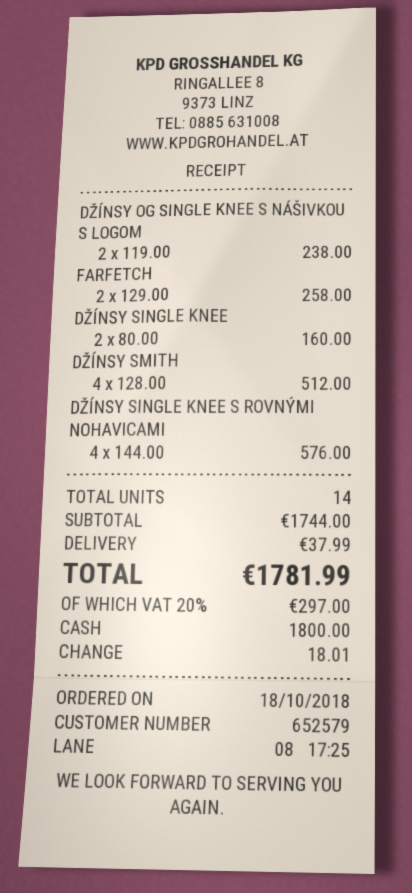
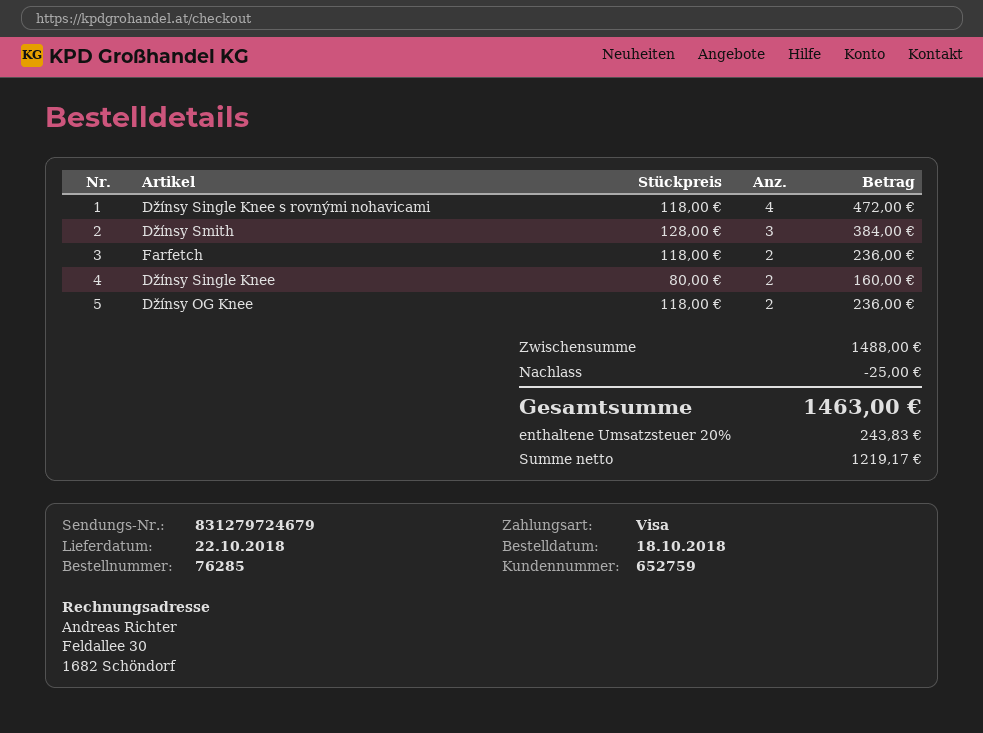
customer number: 652579 -> 652759
payment method: cash -> Visa
DŽÍNSY OG SINGLE KNEE S NÁŠIVKOU S LOGOM: 2 x 119.00 = 238.00 -> none
FARFETCH: 2 x 129.00 = 258.00 -> 2 x 118.00 = 236.00
DŽÍNSY SMITH: 4 x 128.00 = 512.00 -> 3 x 128.00 = 384.00
DŽÍNSY SINGLE KNEE S ROVNÝMI NOHAVICAMI: 4 x 144.00 = 576.00 -> 4 x 118.00 = 472.00
Džínsy OG Knee: none -> 2 x 118.00 = 236.00
subtotal: 1744.00 -> 1488.00
discount: none -> 25.00
shipping: 37.99 -> none
tax: 20% = 297.00 -> 20% = 243.83
total: 1781.99 -> 1463.00

